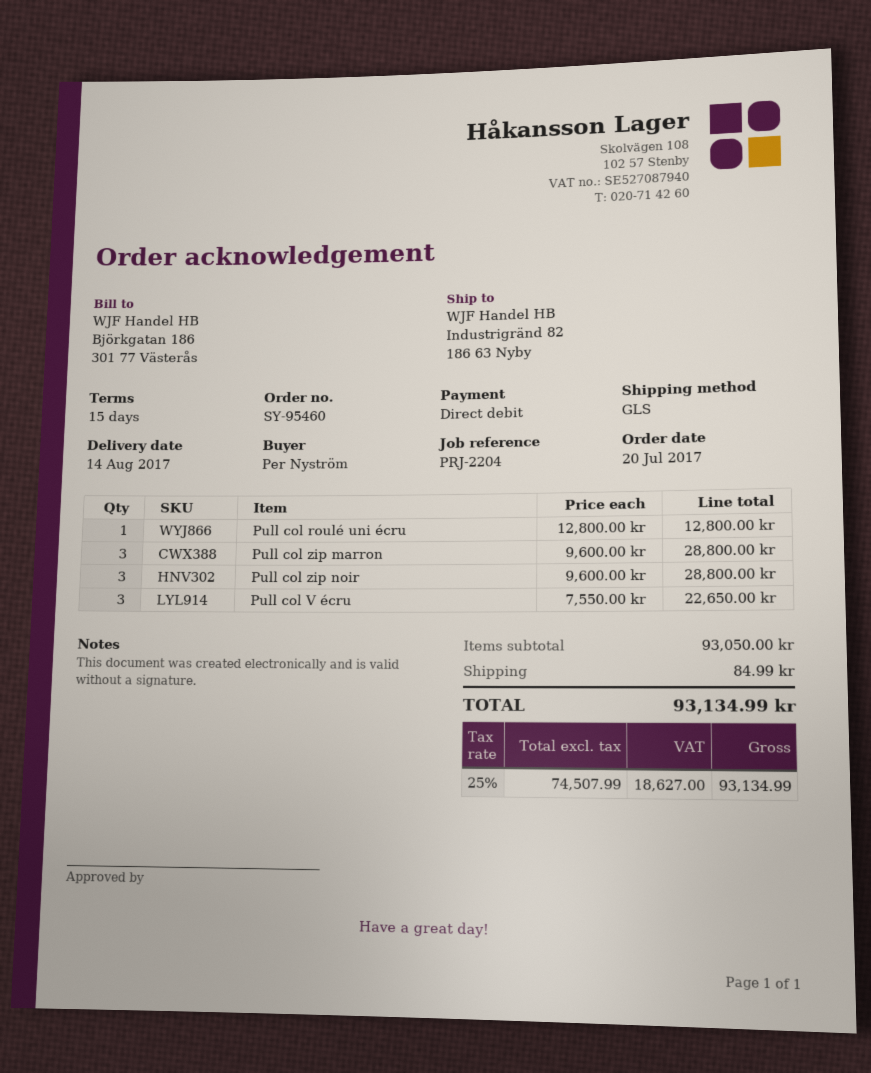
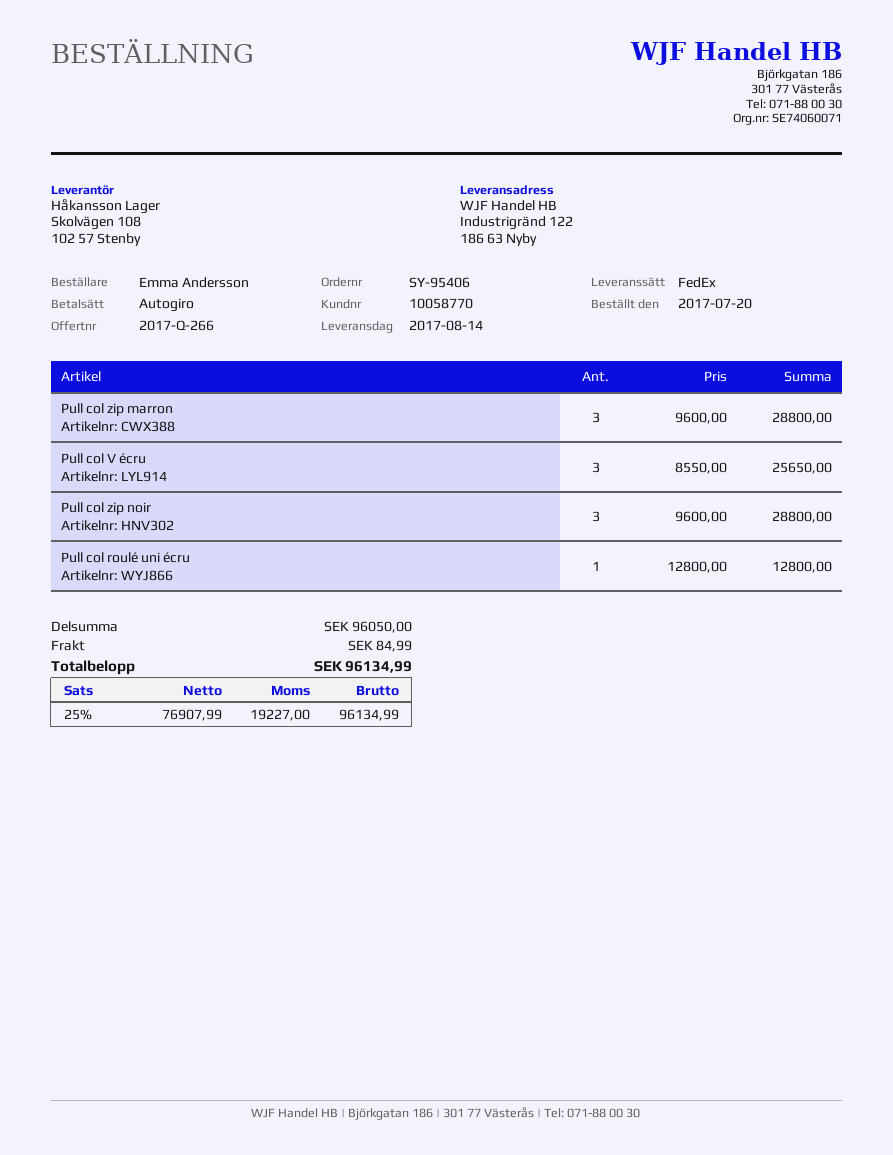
order number: SY-95460 -> SY-95406
ordered by: Per Nyström -> Emma Andersson
shipping method: GLS -> FedEx
ship to: Industrigränd 82, 186 63 Nyby -> Industrigränd 122, 186 63 Nyby
Pull col V écru: 3 x 7550.00 = 22650.00 -> 3 x 8550.00 = 25650.00
subtotal: 93050.00 -> 96050.00
net: 74507.99 -> 76907.99
tax: 25% = 18627.00 -> 25% = 19227.00
total: 93134.99 -> 96134.99

